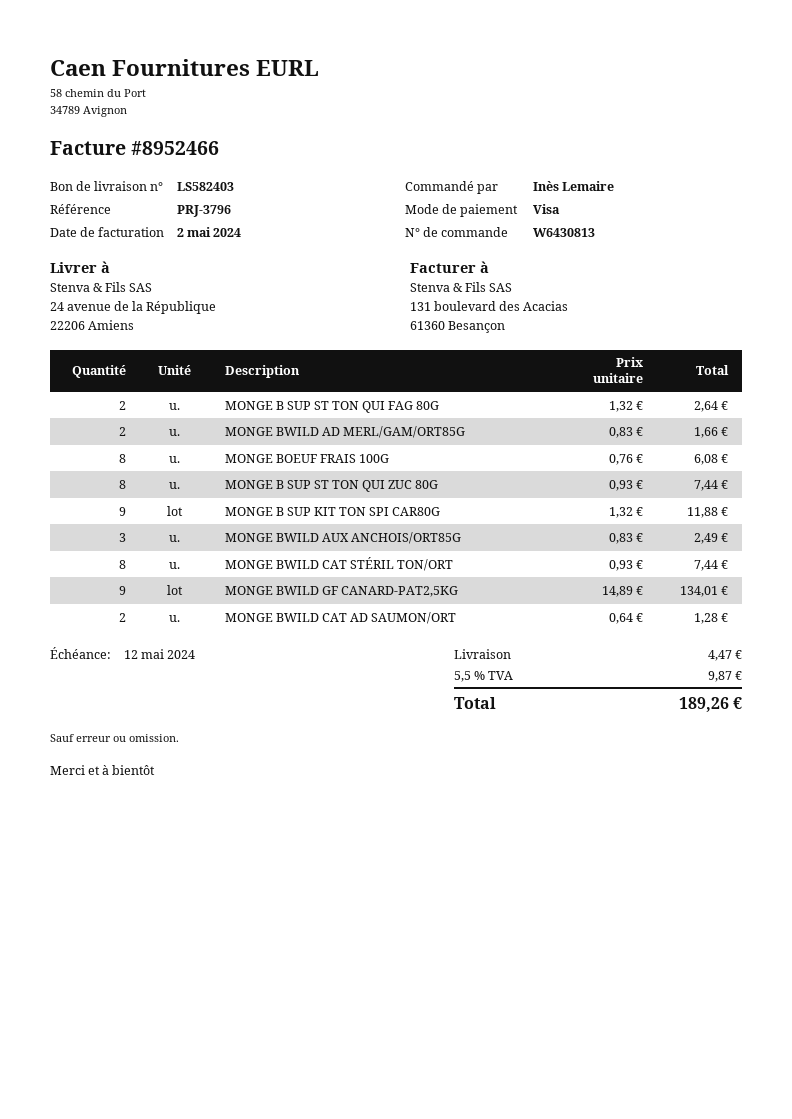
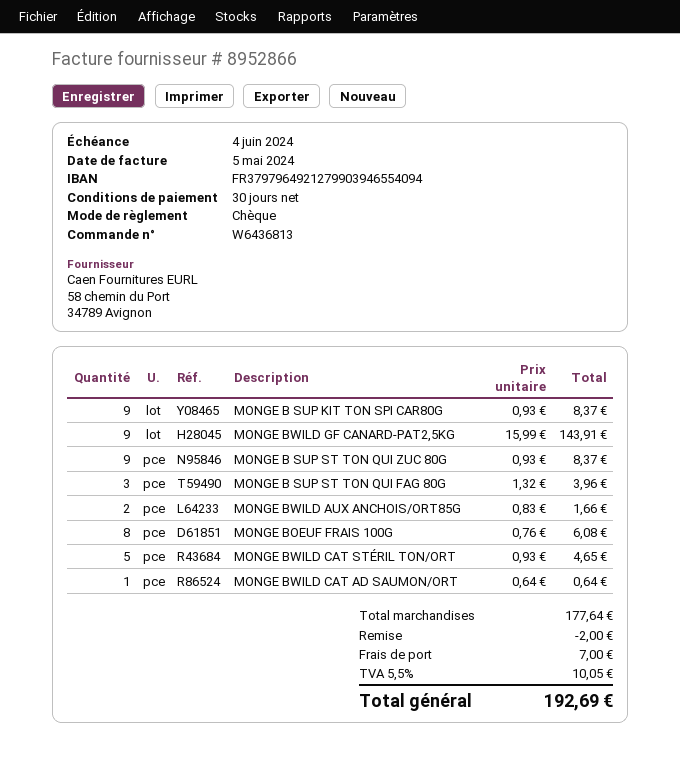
order number: W6430813 -> W6436813
invoice number: 8952466 -> 8952866
invoice date: 2024-05-02 -> 2024-05-05
due date: 2024-05-12 -> 2024-06-04
payment method: Visa -> cheque
MONGE B SUP ST TON QUI FAG 80G: 2 x 1.32 = 2.64 -> 3 x 1.32 = 3.96
MONGE BWILD AD MERL/GAM/ORT85G: 2 x 0.83 = 1.66 -> none
MONGE B SUP ST TON QUI ZUC 80G: 8 x 0.93 = 7.44 -> 9 x 0.93 = 8.37
MONGE B SUP KIT TON SPI CAR80G: 9 x 1.32 = 11.88 -> 9 x 0.93 = 8.37
MONGE BWILD AUX ANCHOIS/ORT85G: 3 x 0.83 = 2.49 -> 2 x 0.83 = 1.66
MONGE BWILD CAT STÉRIL TON/ORT: 8 x 0.93 = 7.44 -> 5 x 0.93 = 4.65
MONGE BWILD GF CANARD-PAT2,5KG: 9 x 14.89 = 134.01 -> 9 x 15.99 = 143.91
MONGE BWILD CAT AD SAUMON/ORT: 2 x 0.64 = 1.28 -> 1 x 0.64 = 0.64
discount: none -> 2.00
shipping: 4.47 -> 7.00
tax: 5.5% = 9.87 -> 5.5% = 10.05
total: 189.26 -> 192.69

